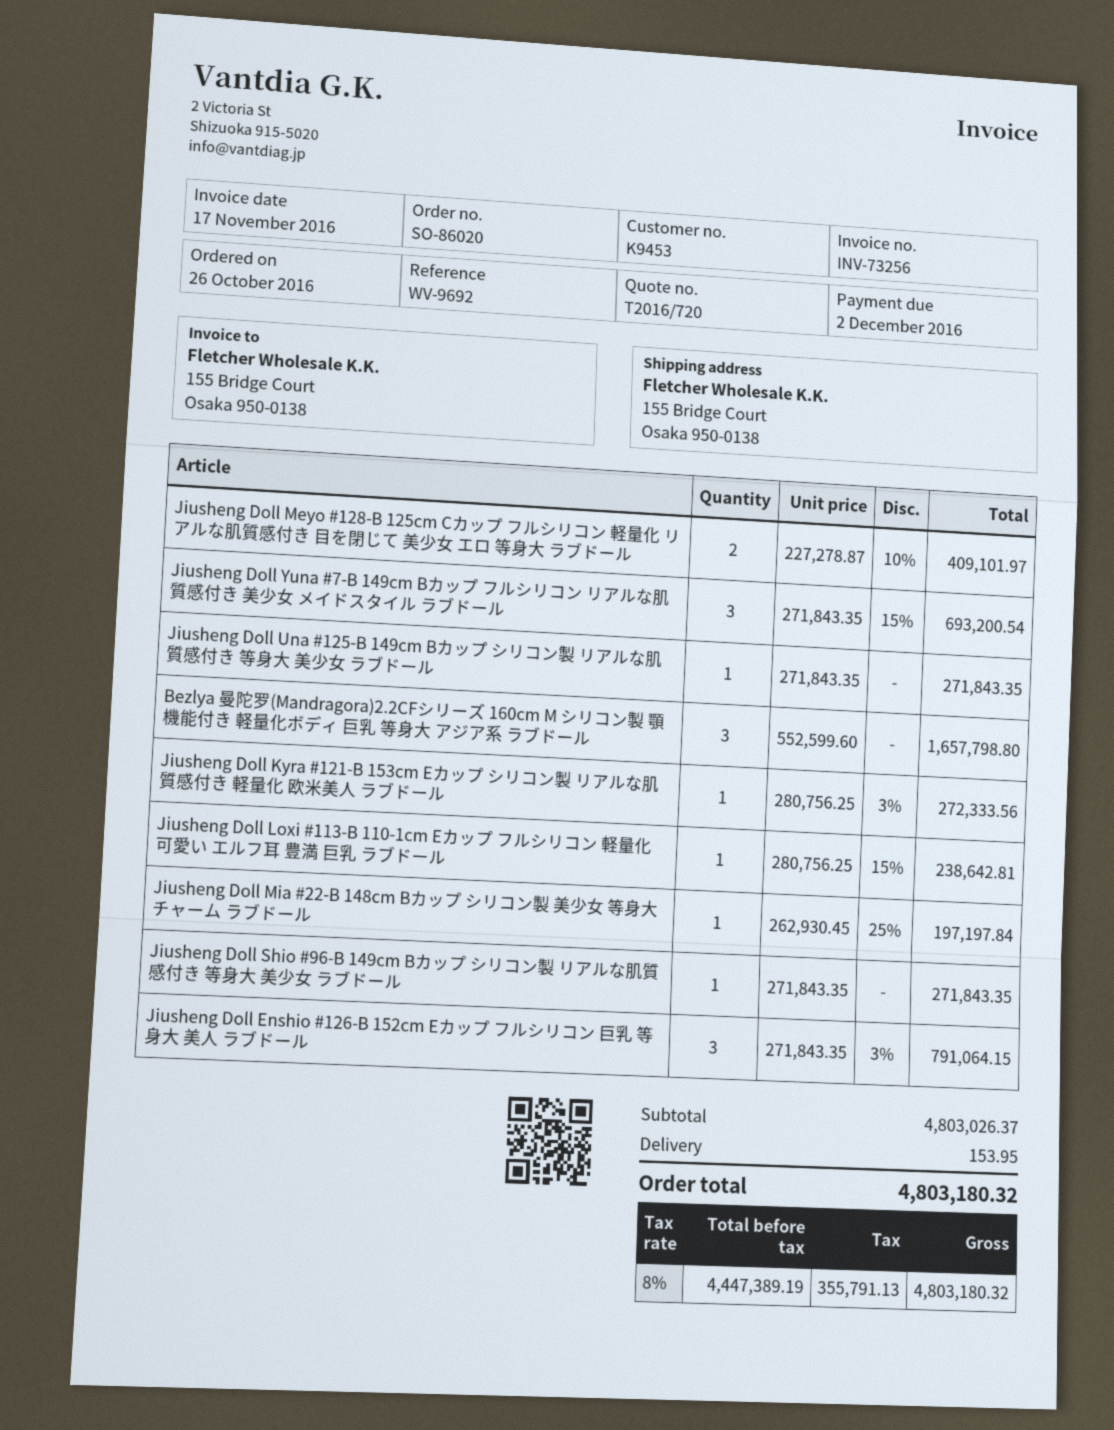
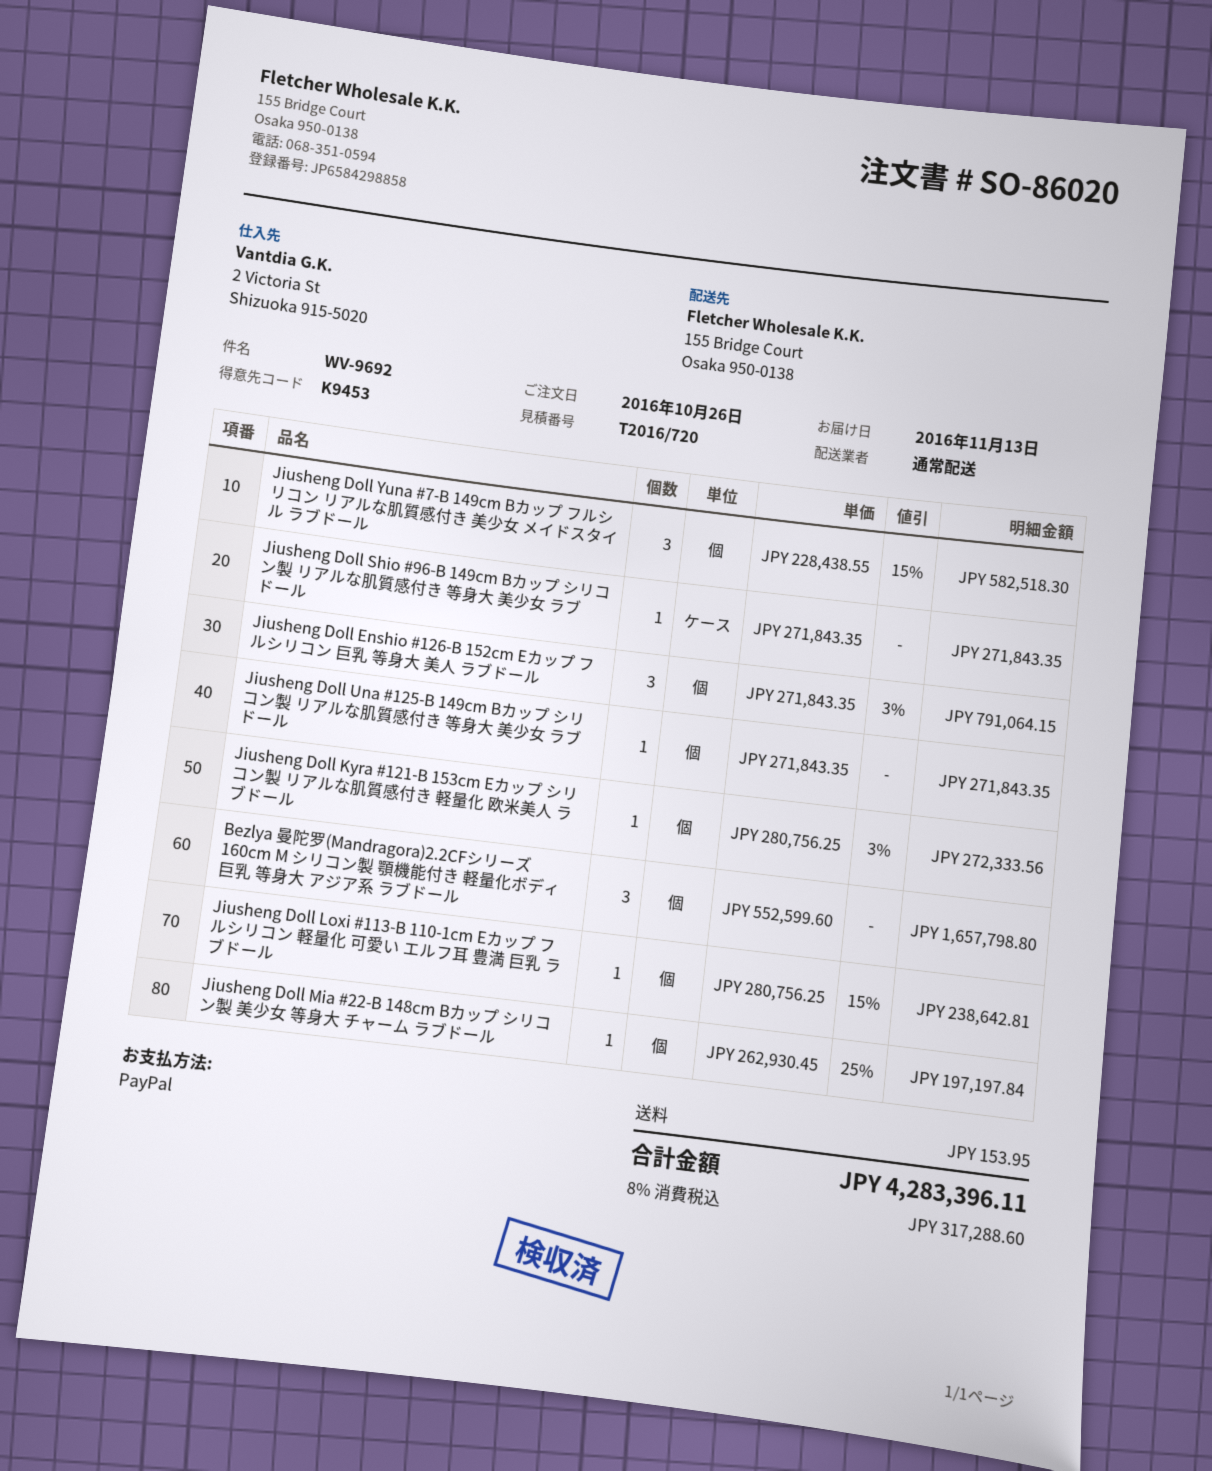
Jiusheng Doll Meyo #128-B 125cm Cカップ フルシリコン 軽量化 リアルな肌質感付き 目を閉じて 美少女 エロ 等身大 ラブドール: 2 x 227278.87 - 10% = 409101.97 -> none
Jiusheng Doll Yuna #7-B 149cm Bカップ フルシリコン リアルな肌質感付き 美少女 メイドスタイル ラブドール: 3 x 271843.35 - 15% = 693200.54 -> 3 x 228438.55 - 15% = 582518.30
tax: 8% = 355791.13 -> 8% = 317288.60
total: 4803180.32 -> 4283396.11

